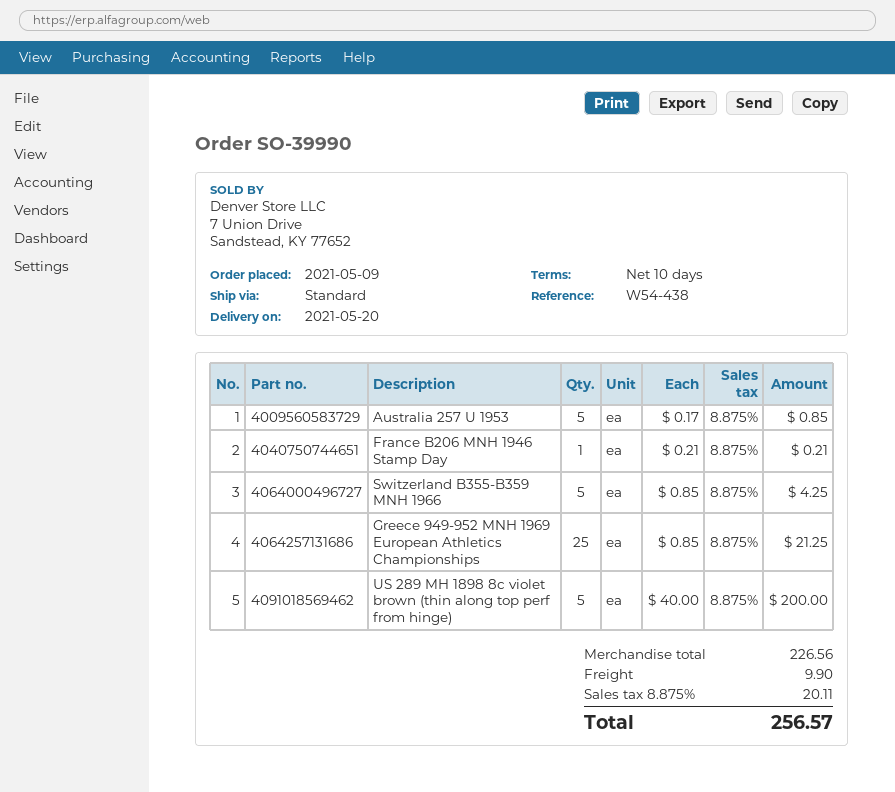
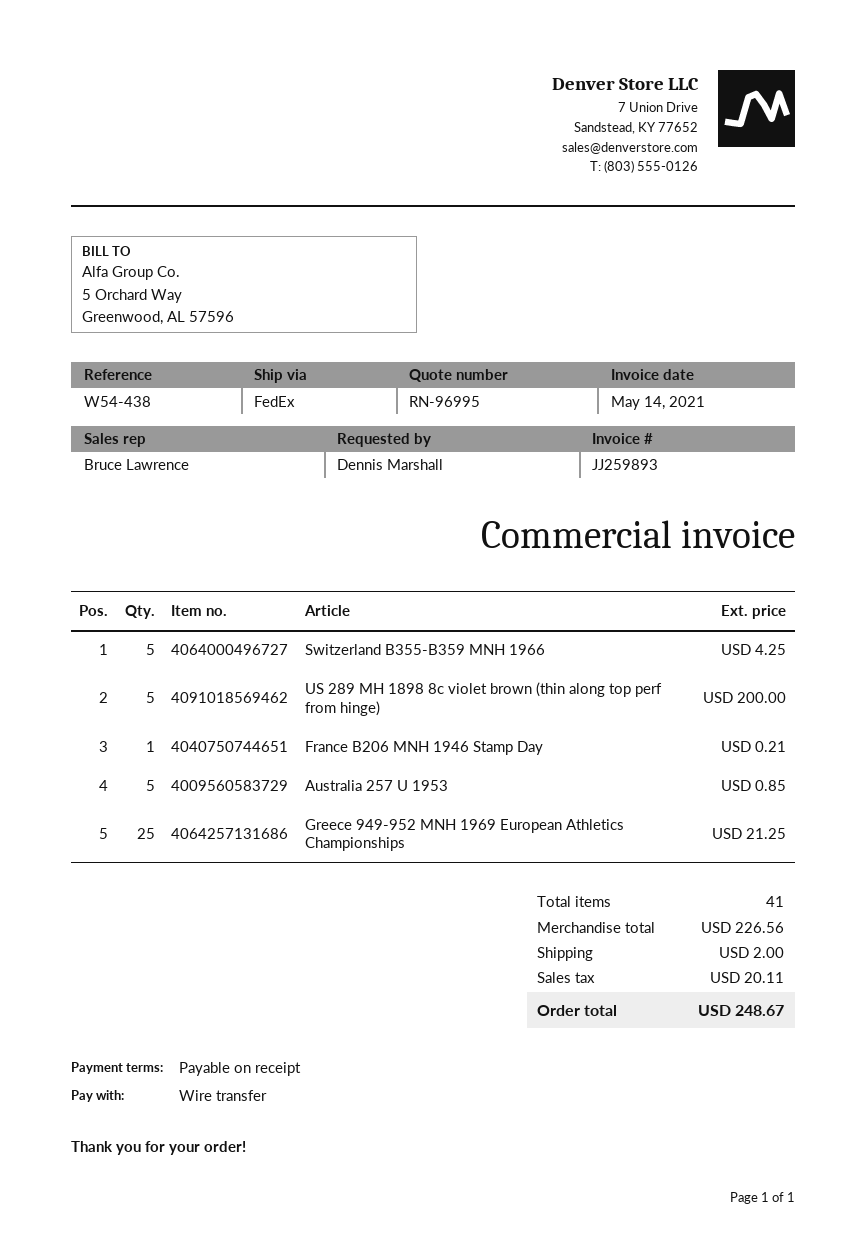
payment terms: 10 days -> on receipt
shipping method: standard -> FedEx
shipping: 9.90 -> 2.00
total: 256.57 -> 248.67

